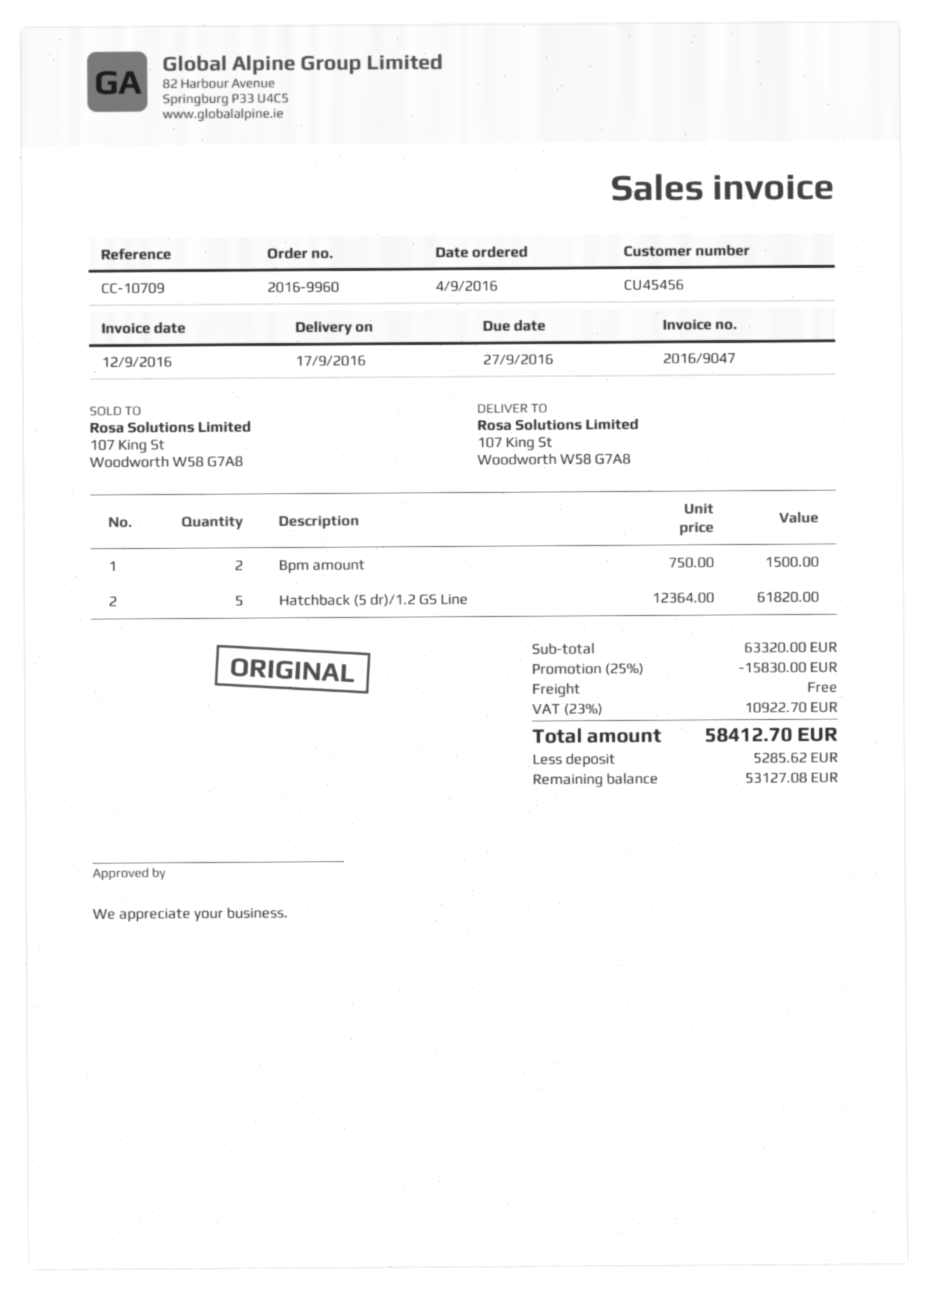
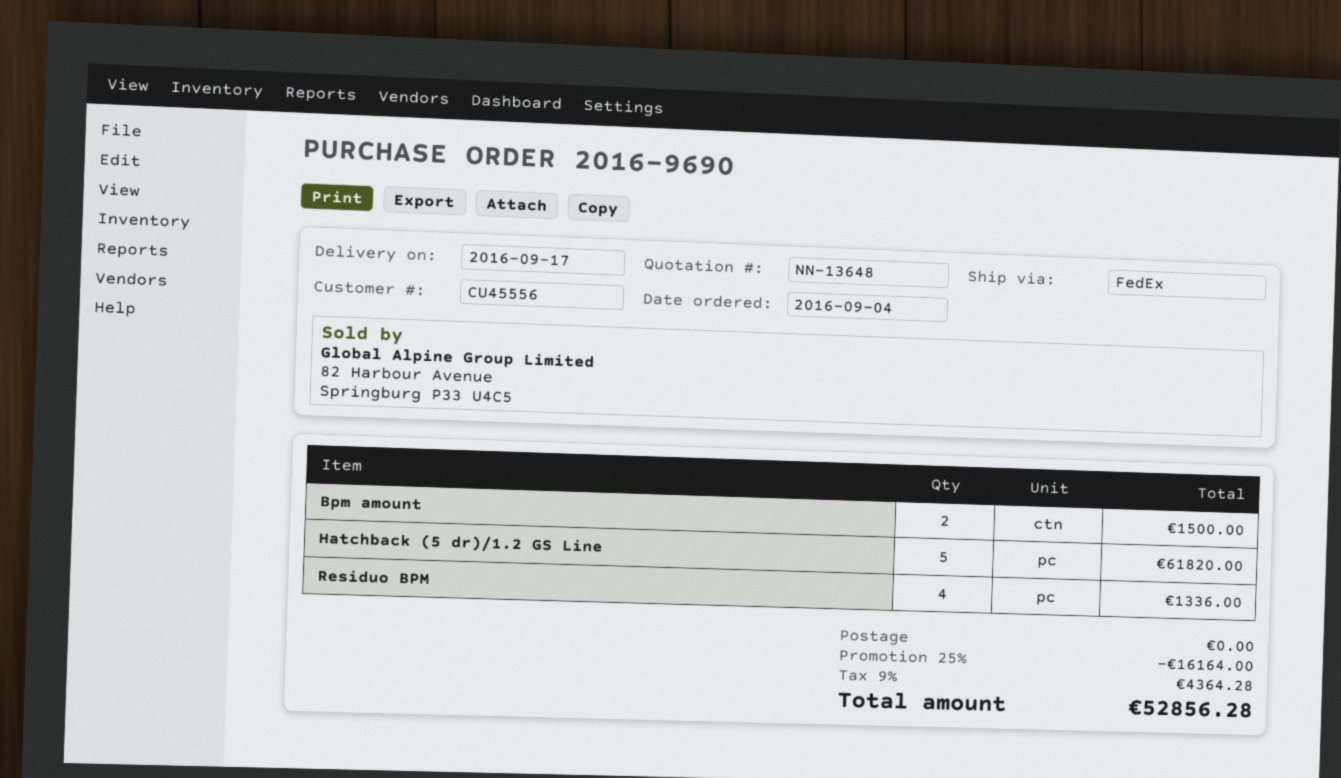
order number: 2016-9960 -> 2016-9690
customer number: CU45456 -> CU45556
Residuo BPM: none -> 4 for 1336.00
discount: 25% = 15830.00 -> 25% = 16164.00
tax: 23% = 10922.70 -> 9% = 4364.28
total: 58412.70 -> 52856.28

